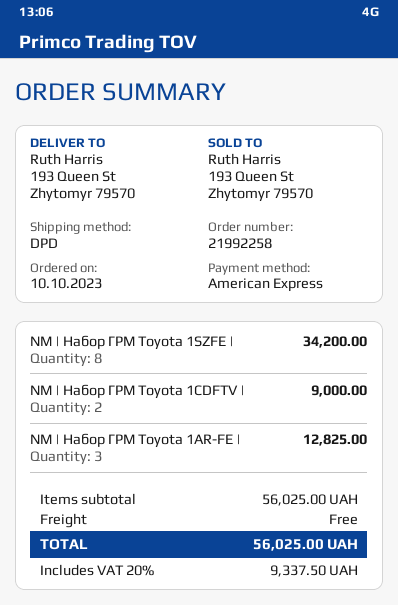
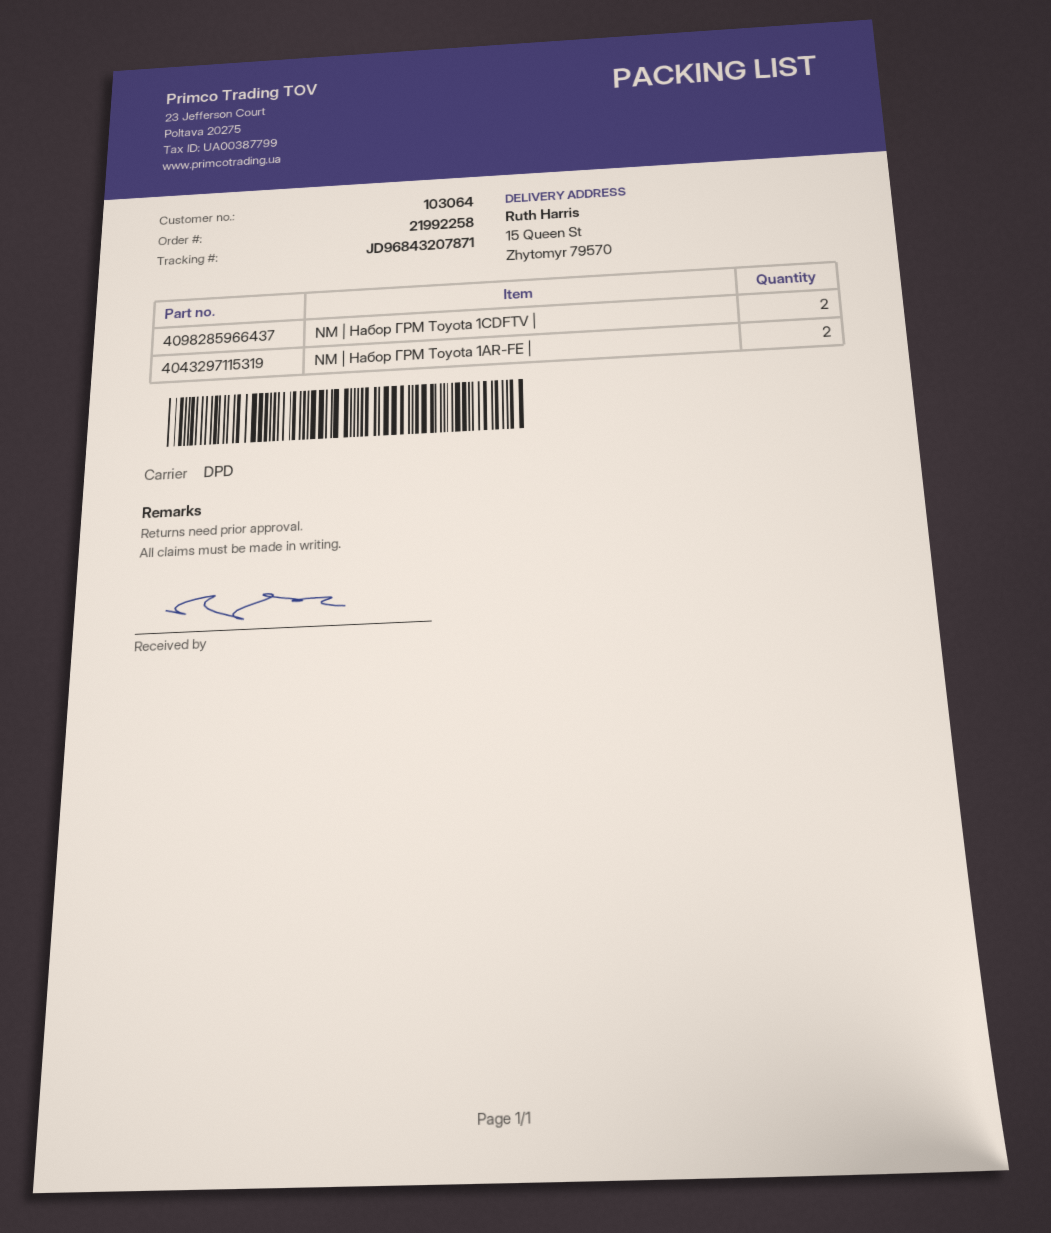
ship to: 193 Queen St, Zhytomyr 79570 -> 15 Queen St, Zhytomyr 79570
NM | Набор ГРМ Toyota 1SZFE |: 8 -> none
NM | Набор ГРМ Toyota 1AR-FE |: 3 -> 2

